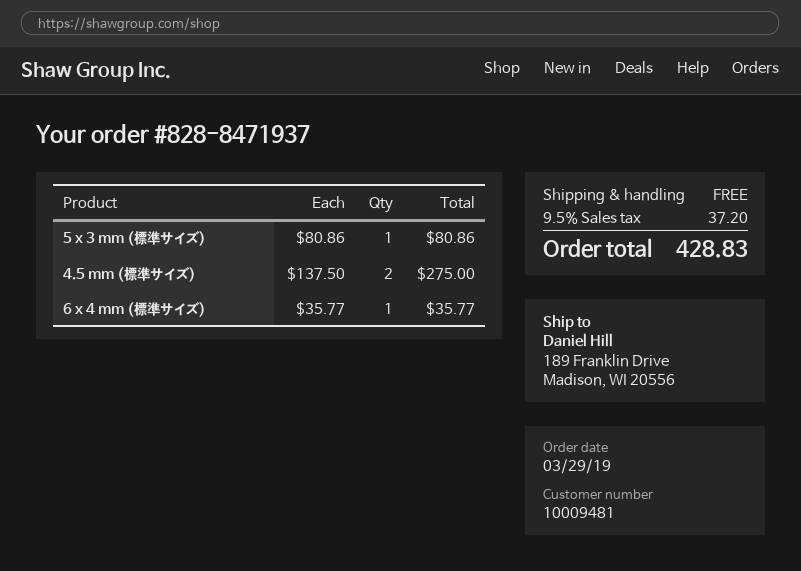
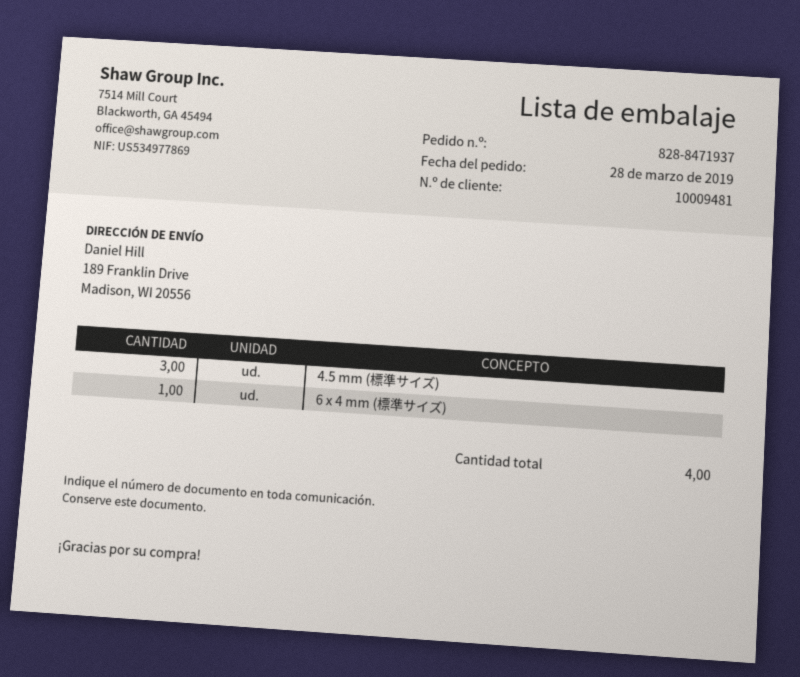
order date: 2019-03-29 -> 2019-03-28
5 x 3 mm (標準サイズ): 1 -> none
4.5 mm (標準サイズ): 2 -> 3

